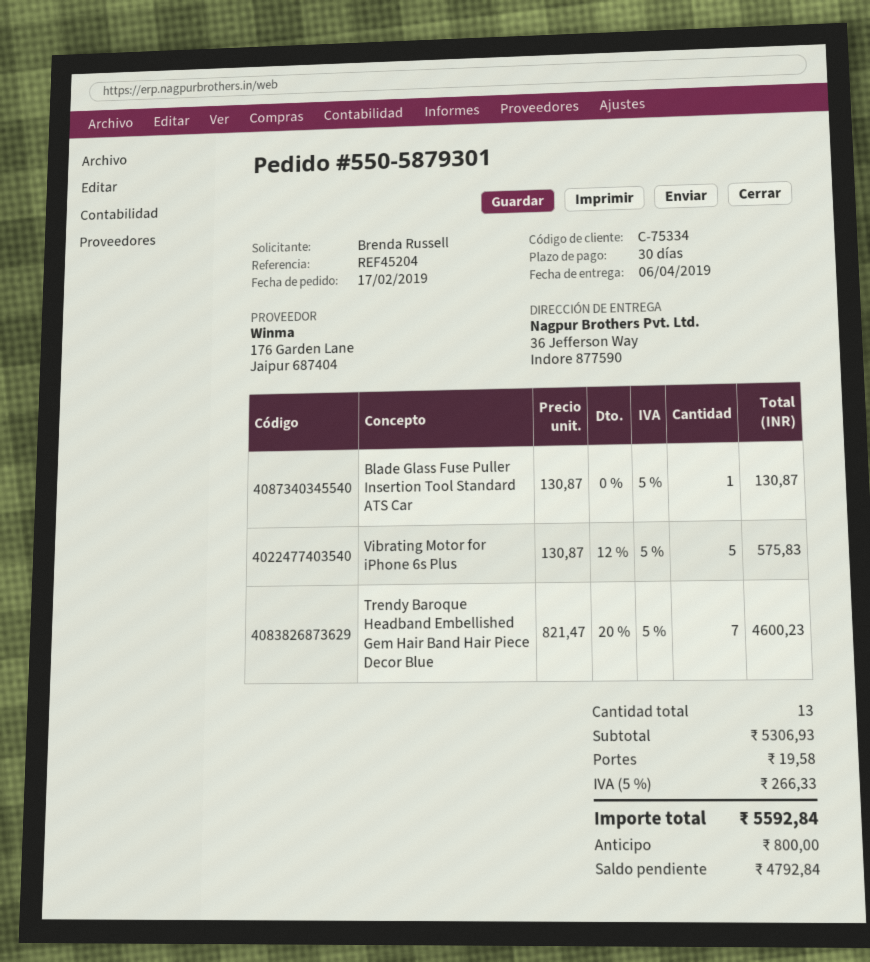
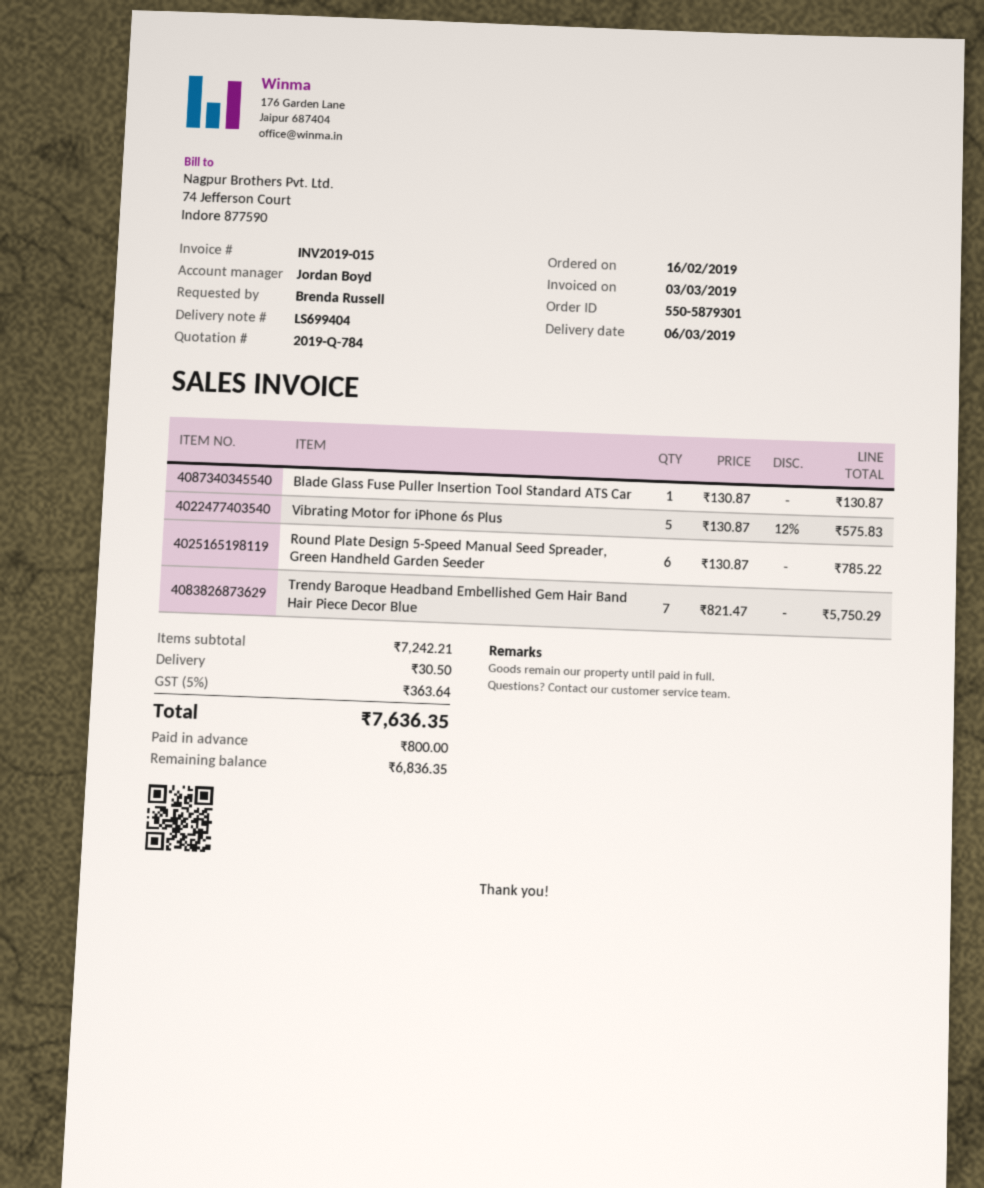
order date: 2019-02-17 -> 2019-02-16
delivery date: 2019-04-06 -> 2019-03-06
Trendy Baroque Headband Embellished Gem Hair Band Hair Piece Decor Blue: 7 x 821.47 - 20% = 4600.23 -> 7 x 821.47 = 5750.29
Round Plate Design 5-Speed Manual Seed Spreader, Green Handheld Garden Seeder: none -> 6 x 130.87 = 785.22
subtotal: 5306.93 -> 7242.21
shipping: 19.58 -> 30.50
tax: 5% = 266.33 -> 5% = 363.64
total: 5592.84 -> 7636.35
balance: 4792.84 -> 6836.35

